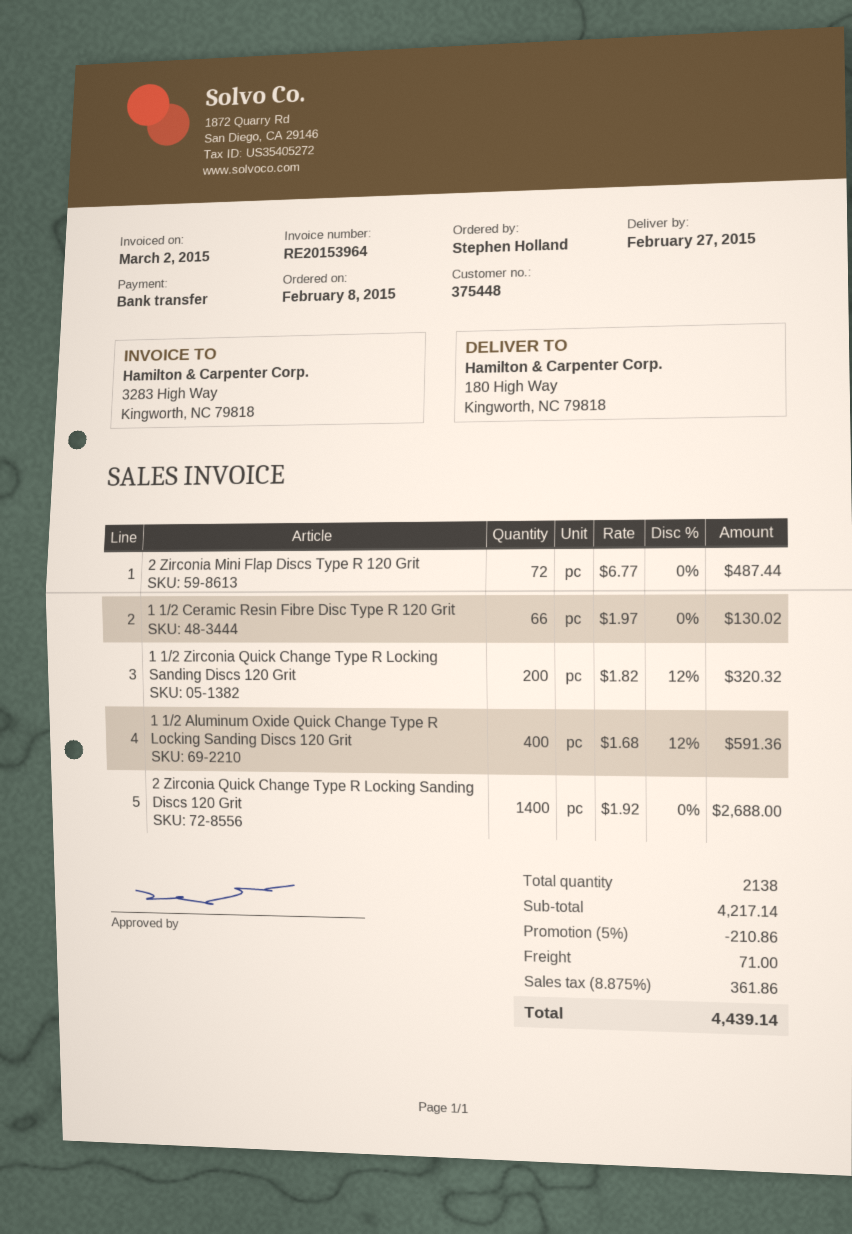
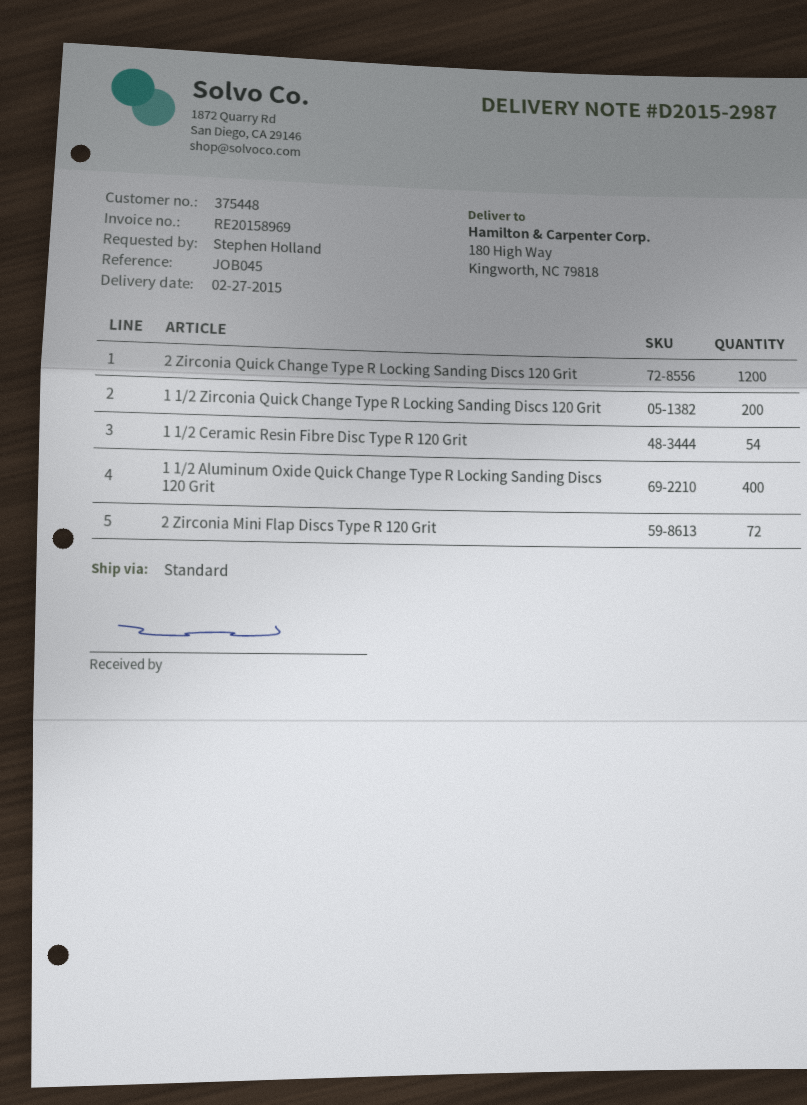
invoice number: RE20153964 -> RE20158969
1 1/2 Ceramic Resin Fibre Disc Type R 120 Grit: 66 -> 54
2 Zirconia Quick Change Type R Locking Sanding Discs 120 Grit: 1400 -> 1200

